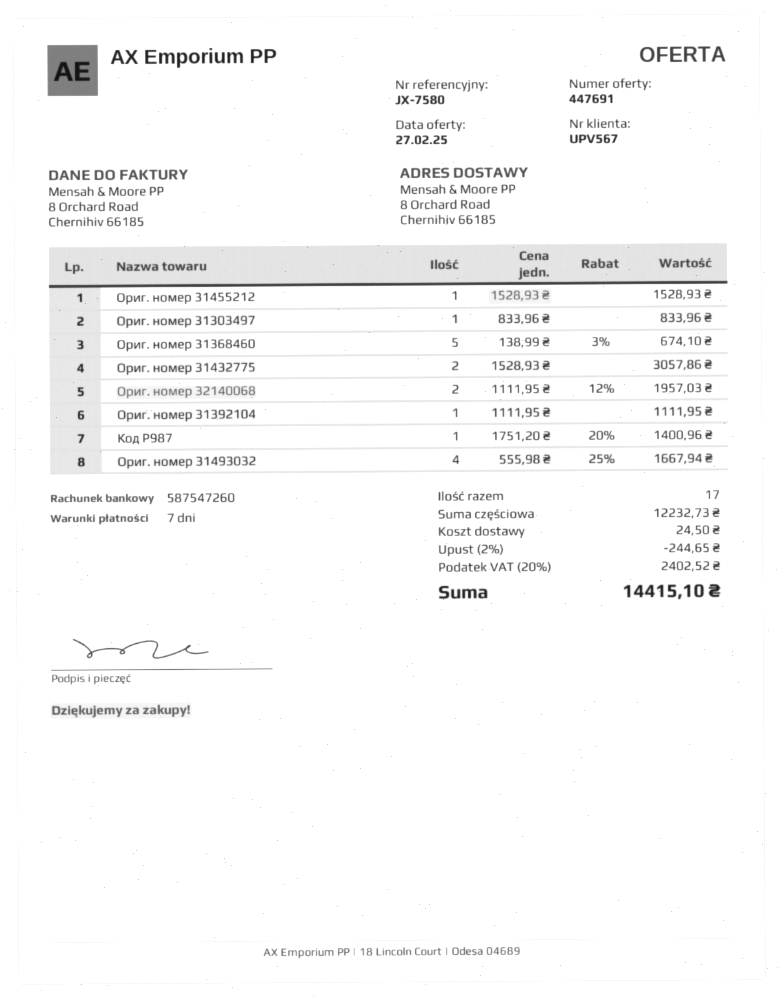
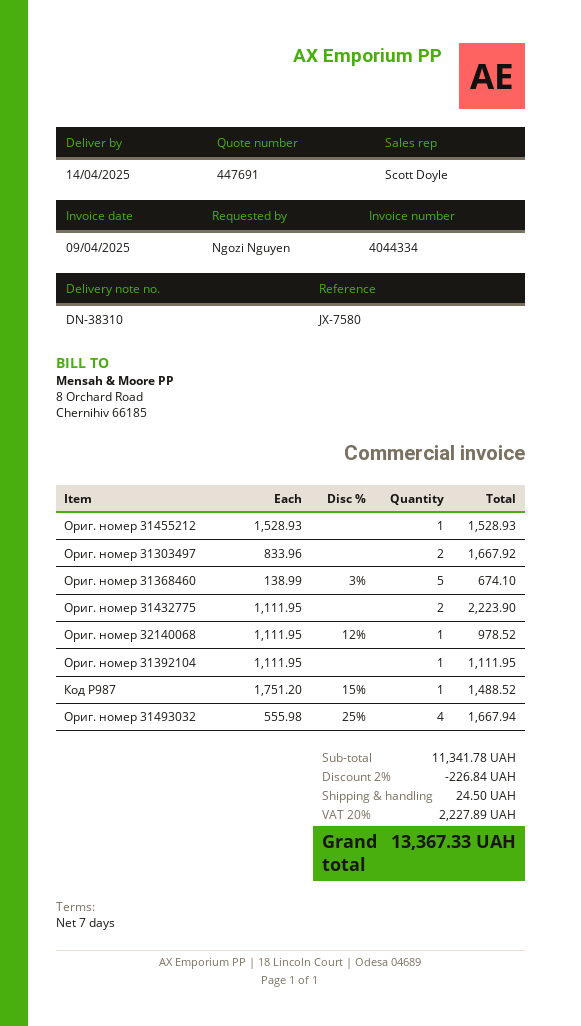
Ориг. номер 31303497: 1 x 833.96 = 833.96 -> 2 x 833.96 = 1667.92
Ориг. номер 31432775: 2 x 1528.93 = 3057.86 -> 2 x 1111.95 = 2223.90
Ориг. номер 32140068: 2 x 1111.95 - 12% = 1957.03 -> 1 x 1111.95 - 12% = 978.52
Код P987: 1 x 1751.20 - 20% = 1400.96 -> 1 x 1751.20 - 15% = 1488.52
subtotal: 12232.73 -> 11341.78
discount: 2% = 244.65 -> 2% = 226.84
tax: 20% = 2402.52 -> 20% = 2227.89
total: 14415.10 -> 13367.33

